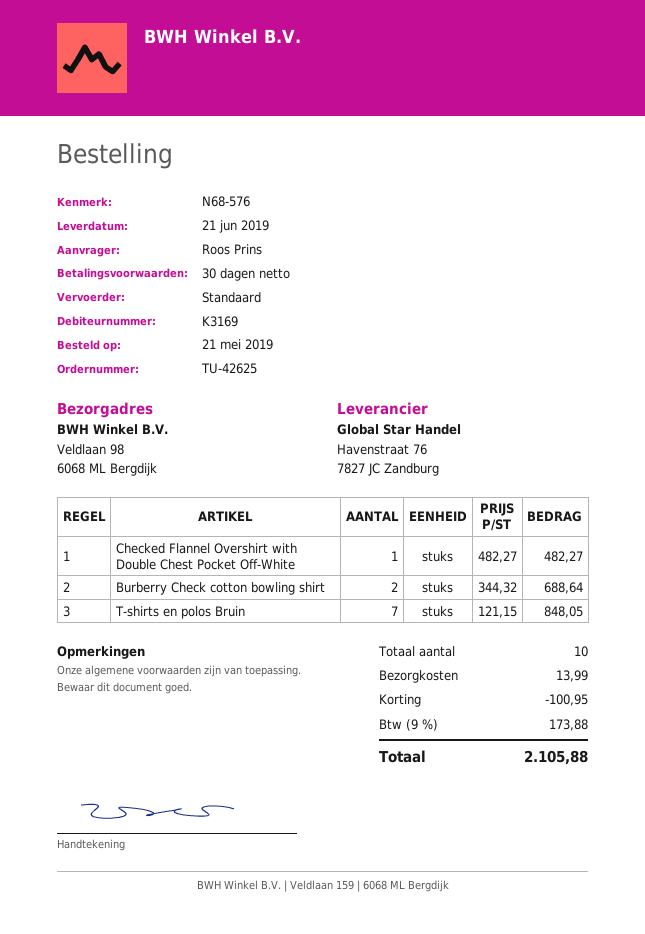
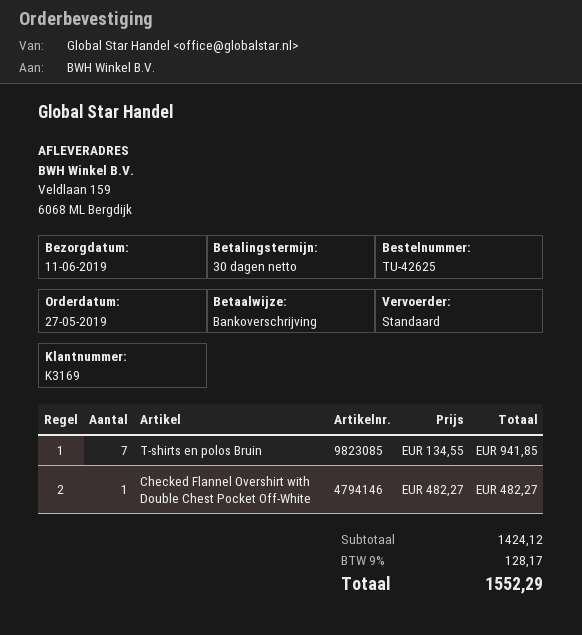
order date: 2019-05-21 -> 2019-05-27
delivery date: 2019-06-21 -> 2019-06-11
ship to: Veldlaan 98, 6068 ML Bergdijk -> Veldlaan 159, 6068 ML Bergdijk
Burberry Check cotton bowling shirt: 2 x 344.32 = 688.64 -> none
T-shirts en polos Bruin: 7 x 121.15 = 848.05 -> 7 x 134.55 = 941.85
discount: 100.95 -> none
shipping: 13.99 -> none
tax: 9% = 173.88 -> 9% = 128.17
total: 2105.88 -> 1552.29

